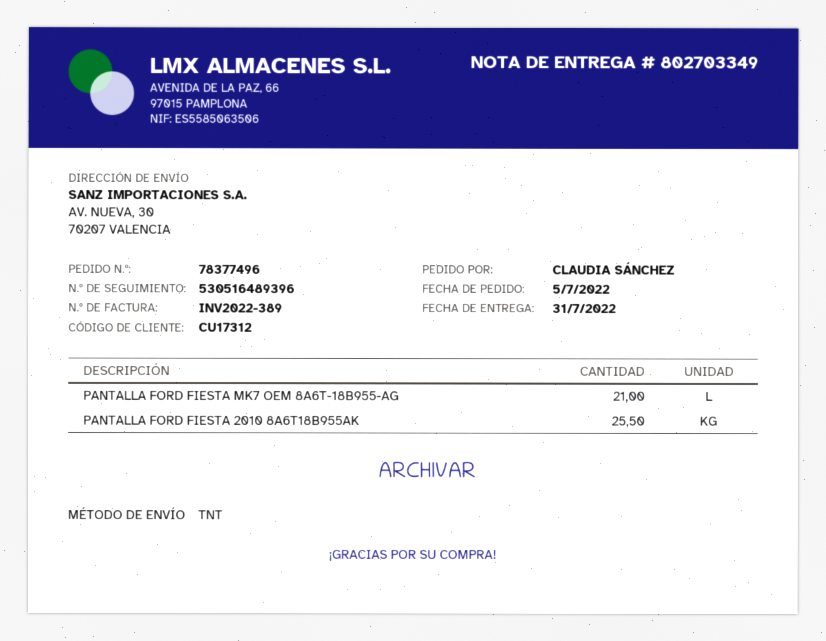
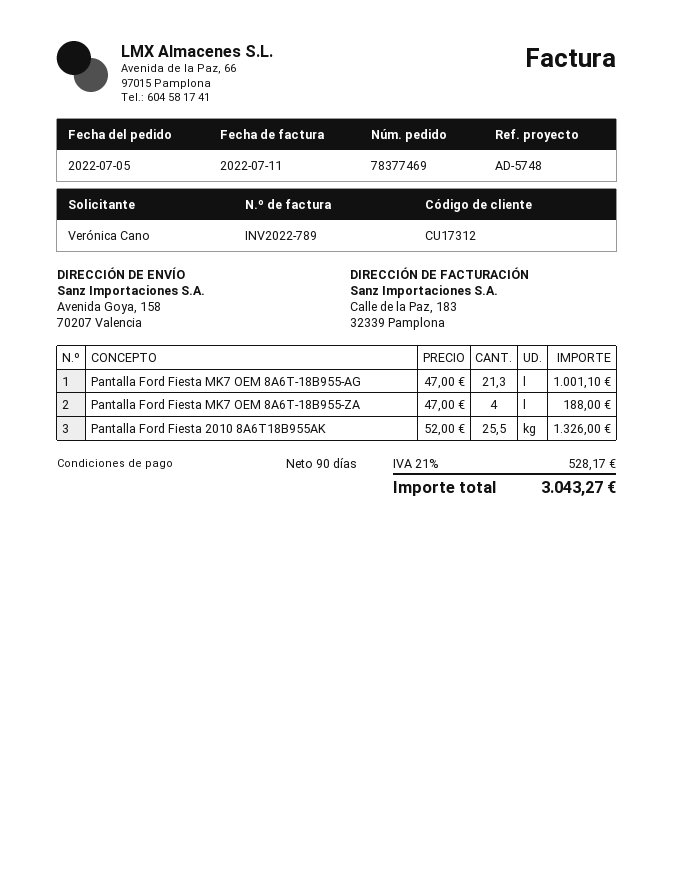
order number: 78377496 -> 78377469
invoice number: INV2022-389 -> INV2022-789
ordered by: CLAUDIA SÁNCHEZ -> Verónica Cano
ship to: AV. NUEVA, 30, 70207 VALENCIA -> Avenida Goya, 158, 70207 Valencia
PANTALLA FORD FIESTA MK7 OEM 8A6T-18B955-AG: 21 -> 21.3
Pantalla Ford Fiesta MK7 OEM 8A6T-18B955-ZA: none -> 4

